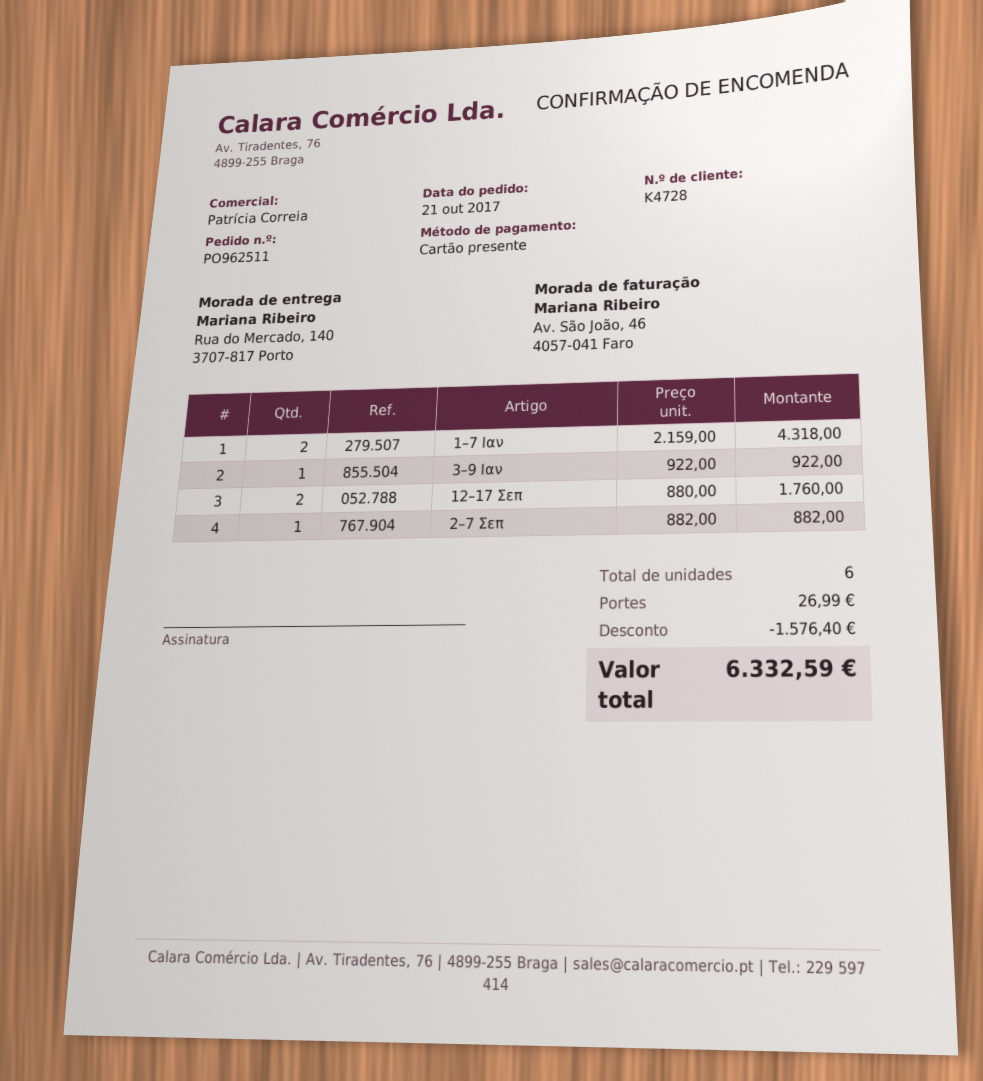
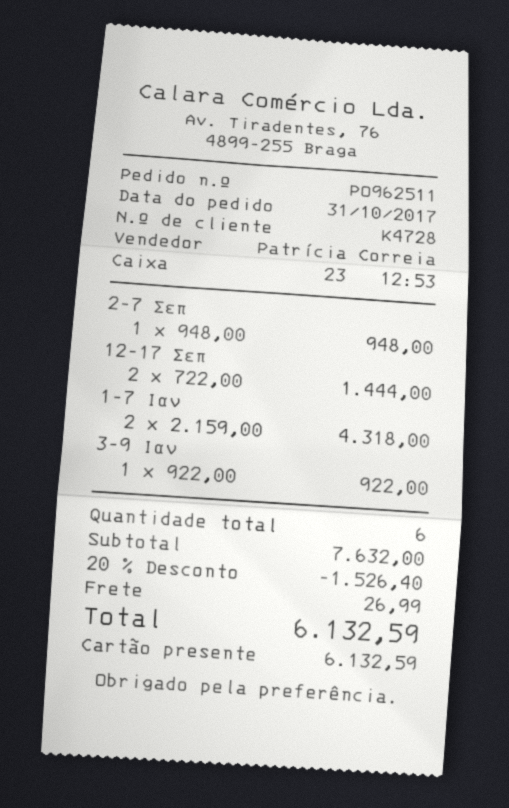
order date: 2017-10-21 -> 2017-10-31
12–17 Σεπ: 2 x 880.00 = 1760.00 -> 2 x 722.00 = 1444.00
2–7 Σεπ: 1 x 882.00 = 882.00 -> 1 x 948.00 = 948.00
discount: 1576.40 -> 1526.40
total: 6332.59 -> 6132.59

